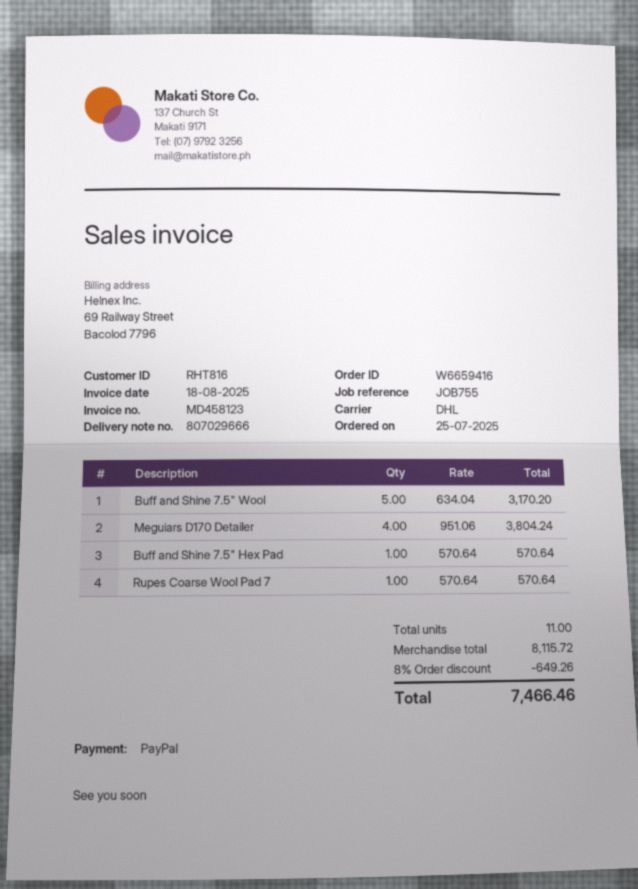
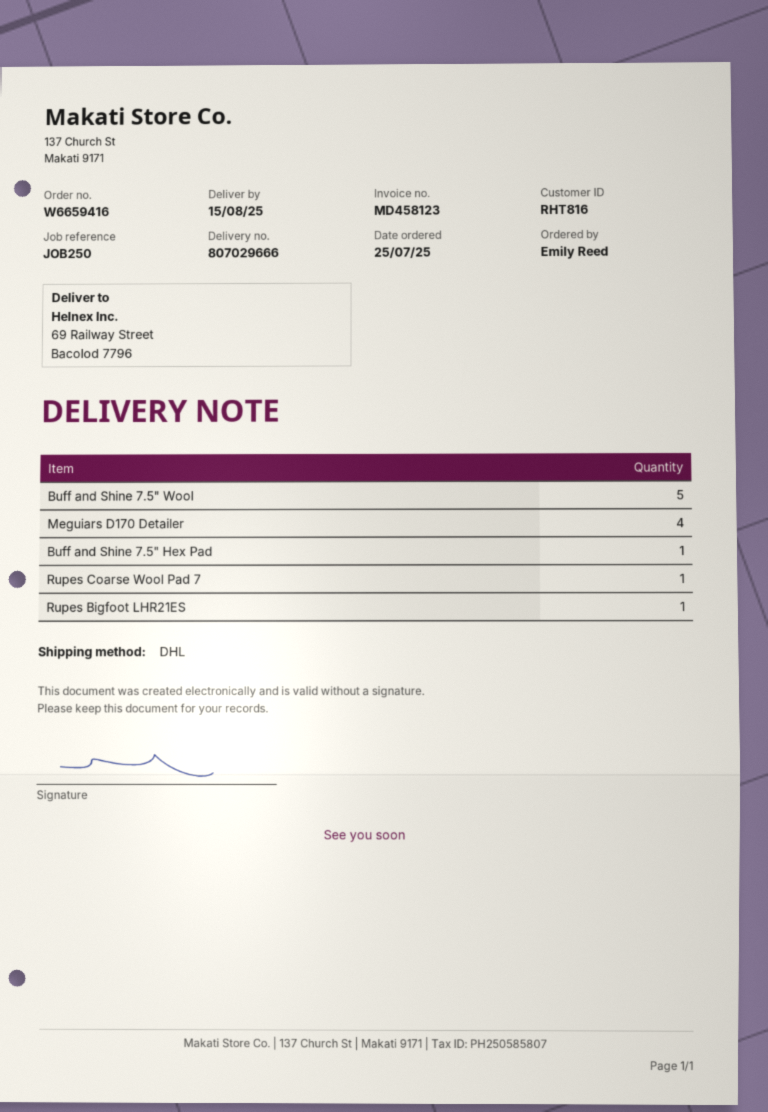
reference: JOB755 -> JOB250
Rupes Bigfoot LHR21ES: none -> 1

